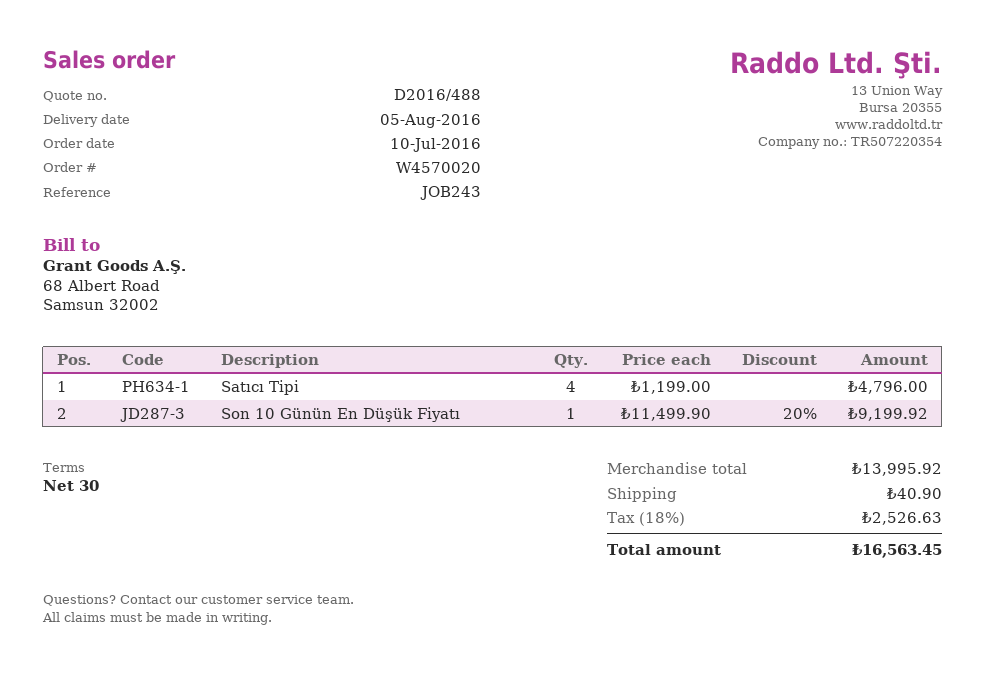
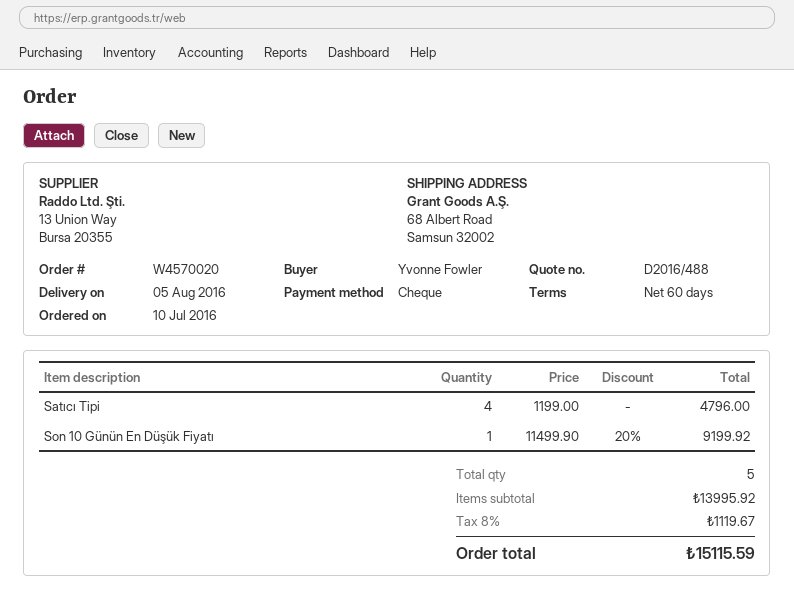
payment terms: 30 days -> 60 days
shipping: 40.90 -> none
tax: 18% = 2526.63 -> 8% = 1119.67
total: 16563.45 -> 15115.59

